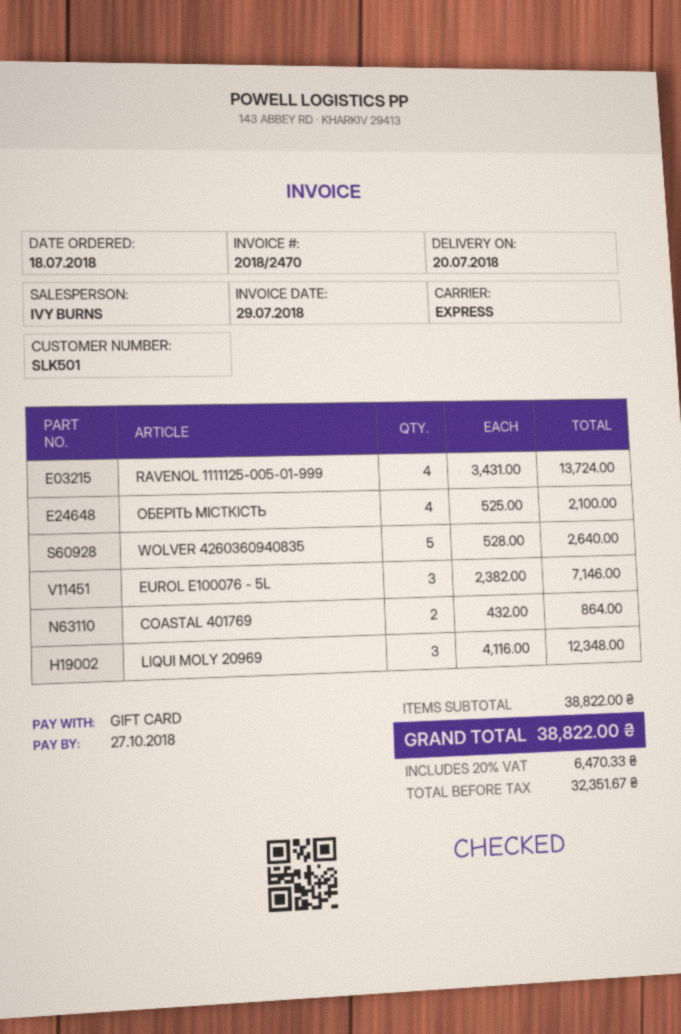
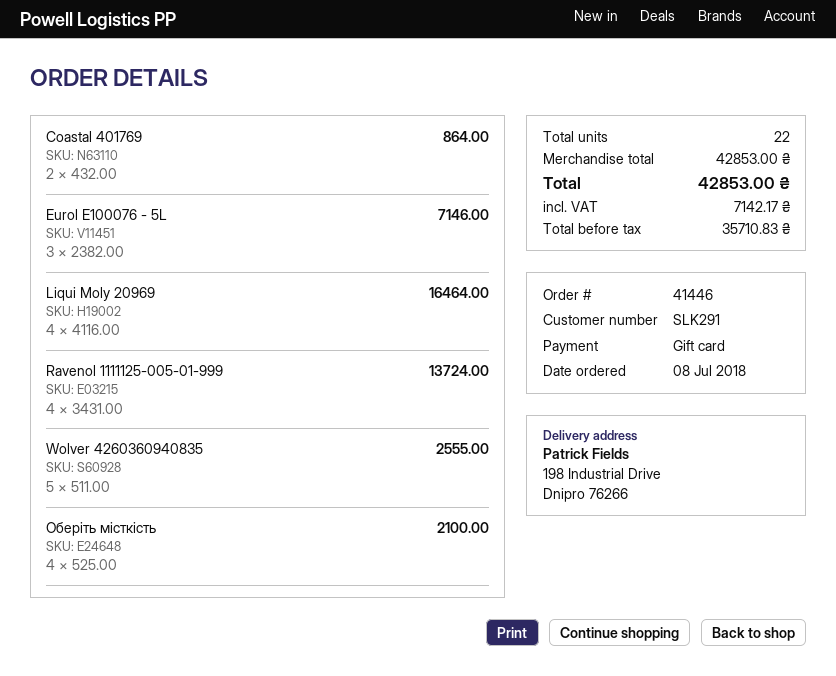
order date: 2018-07-18 -> 2018-07-08
customer number: SLK501 -> SLK291
WOLVER 4260360940835: 5 x 528.00 = 2640.00 -> 5 x 511.00 = 2555.00
LIQUI MOLY 20969: 3 x 4116.00 = 12348.00 -> 4 x 4116.00 = 16464.00
subtotal: 38822.00 -> 42853.00
net: 32351.67 -> 35710.83
tax: 6470.33 -> 7142.17
total: 38822.00 -> 42853.00

